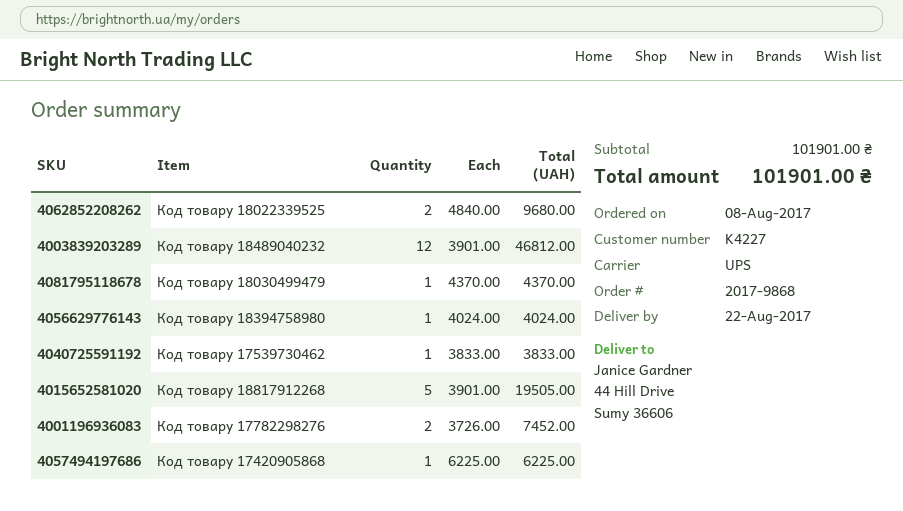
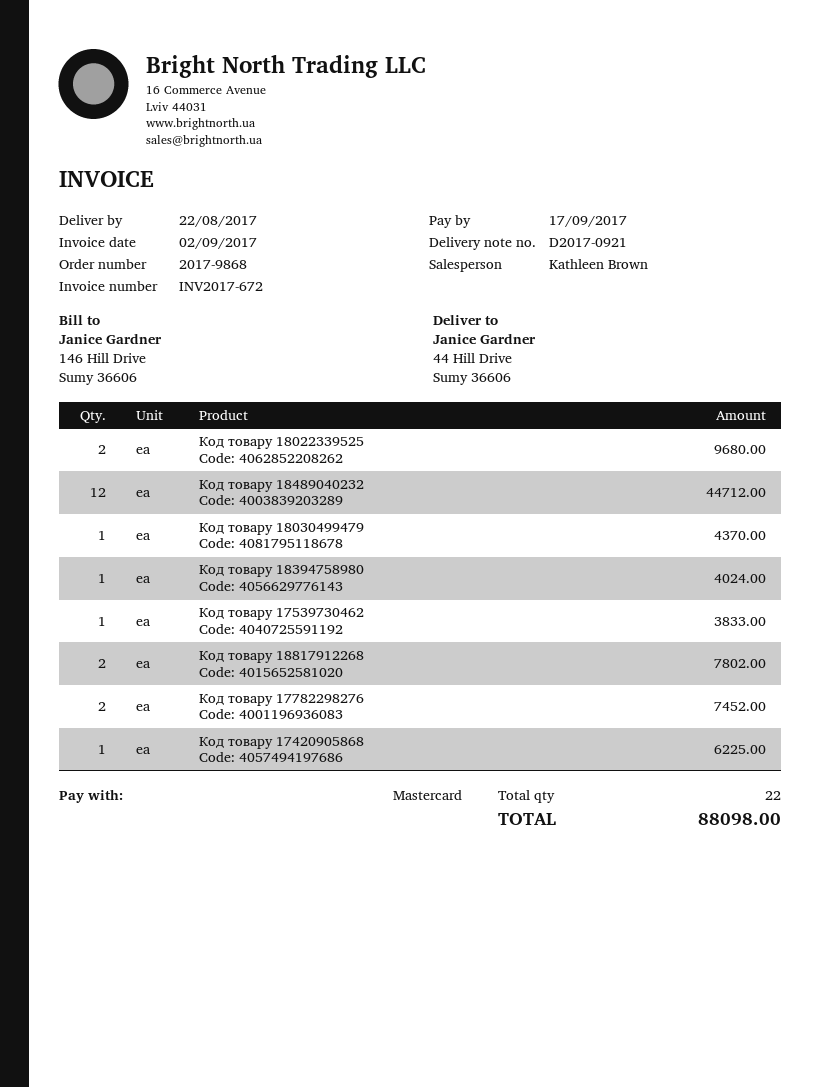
Код товару 18489040232: 12 for 46812.00 -> 12 for 44712.00
Код товару 18817912268: 5 for 19505.00 -> 2 for 7802.00
total: 101901.00 -> 88098.00

